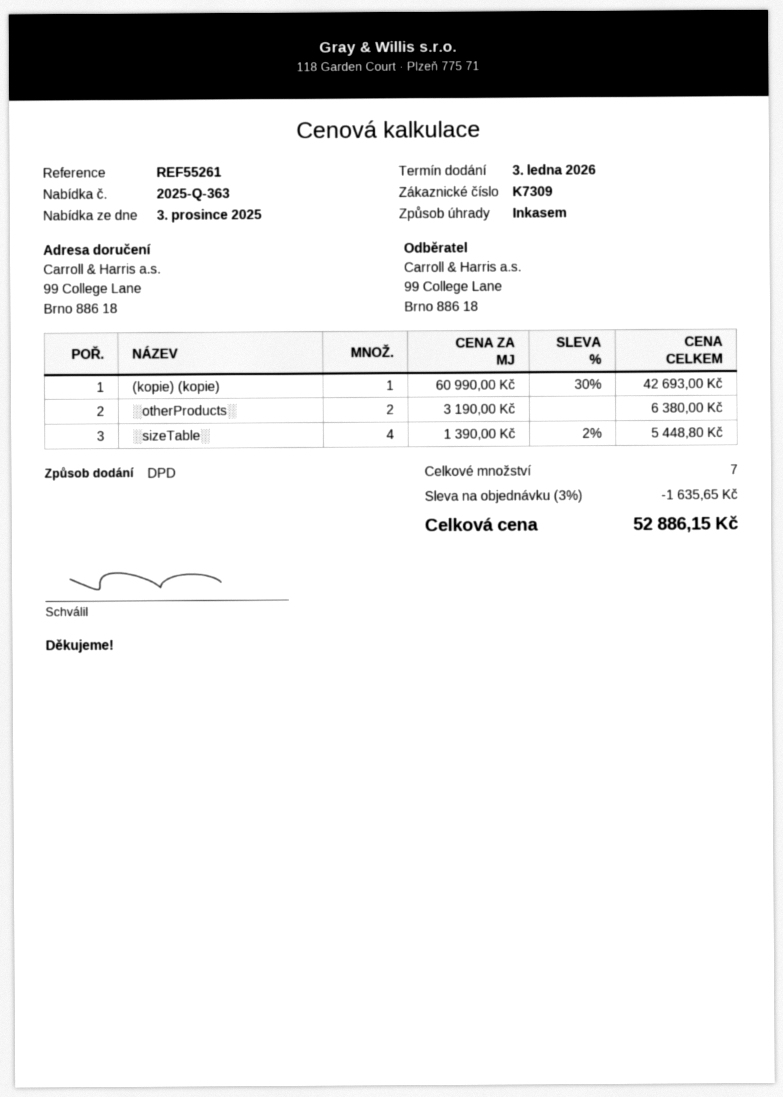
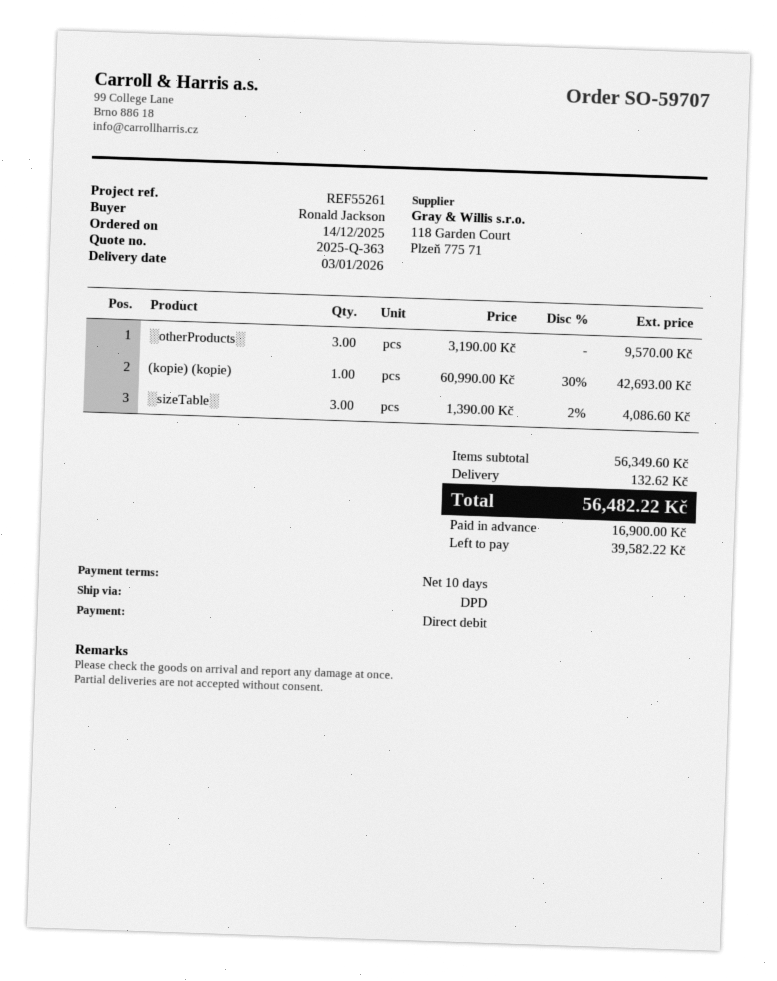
░otherProducts░: 2 x 3190.00 = 6380.00 -> 3 x 3190.00 = 9570.00
░sizeTable░: 4 x 1390.00 - 2% = 5448.80 -> 3 x 1390.00 - 2% = 4086.60
discount: 3% = 1635.65 -> none
shipping: none -> 132.62
total: 52886.15 -> 56482.22

